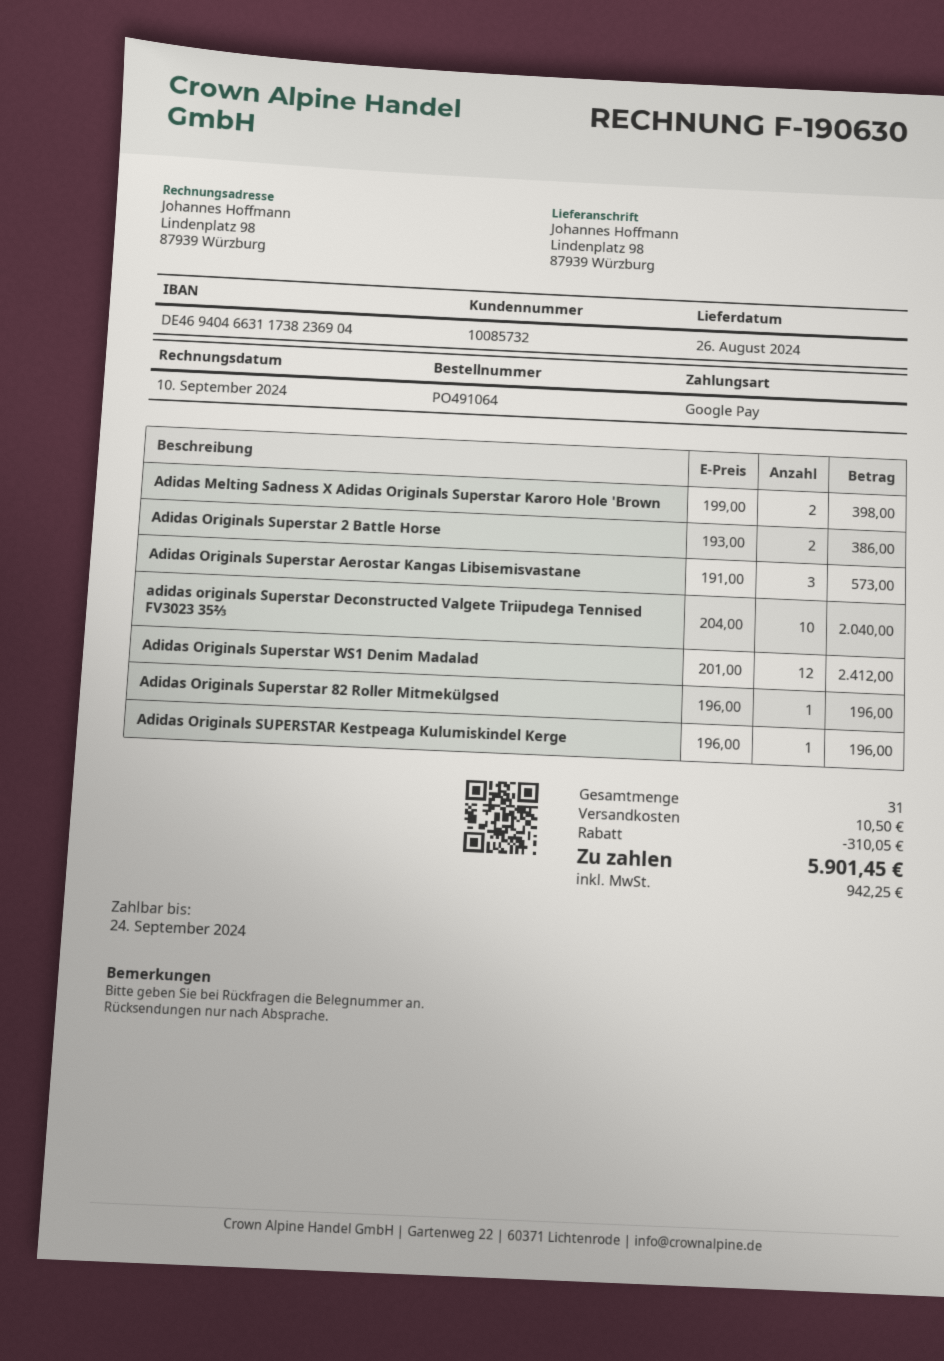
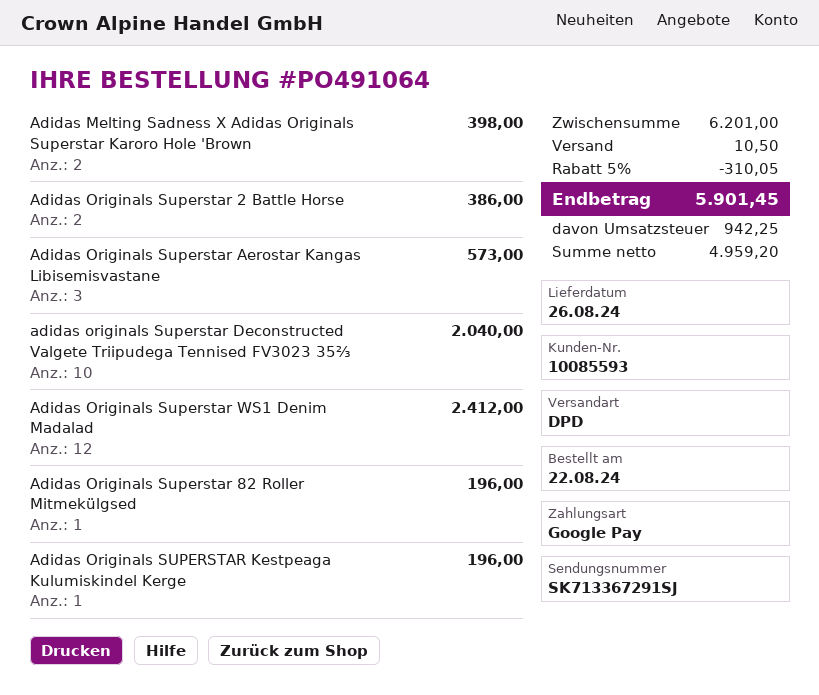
customer number: 10085732 -> 10085593

